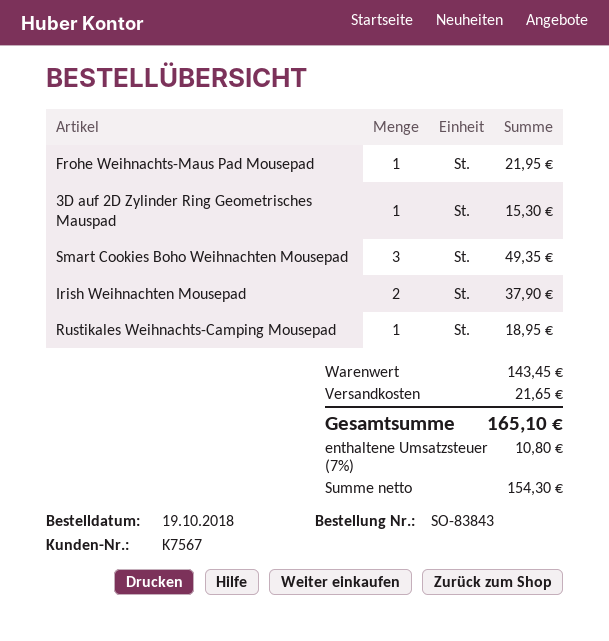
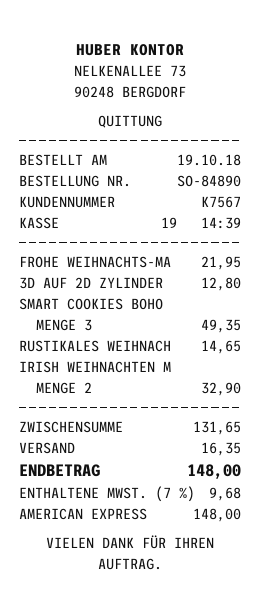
order number: SO-83843 -> SO-84890
3D auf 2D Zylinder Ring Geometrisches Mauspad: 1 for 15.30 -> 1 for 12.80
Irish Weihnachten Mousepad: 2 for 37.90 -> 2 for 32.90
Rustikales Weihnachts-Camping Mousepad: 1 for 18.95 -> 1 for 14.65
subtotal: 143.45 -> 131.65
shipping: 21.65 -> 16.35
tax: 7% = 10.80 -> 7% = 9.68
total: 165.10 -> 148.00

